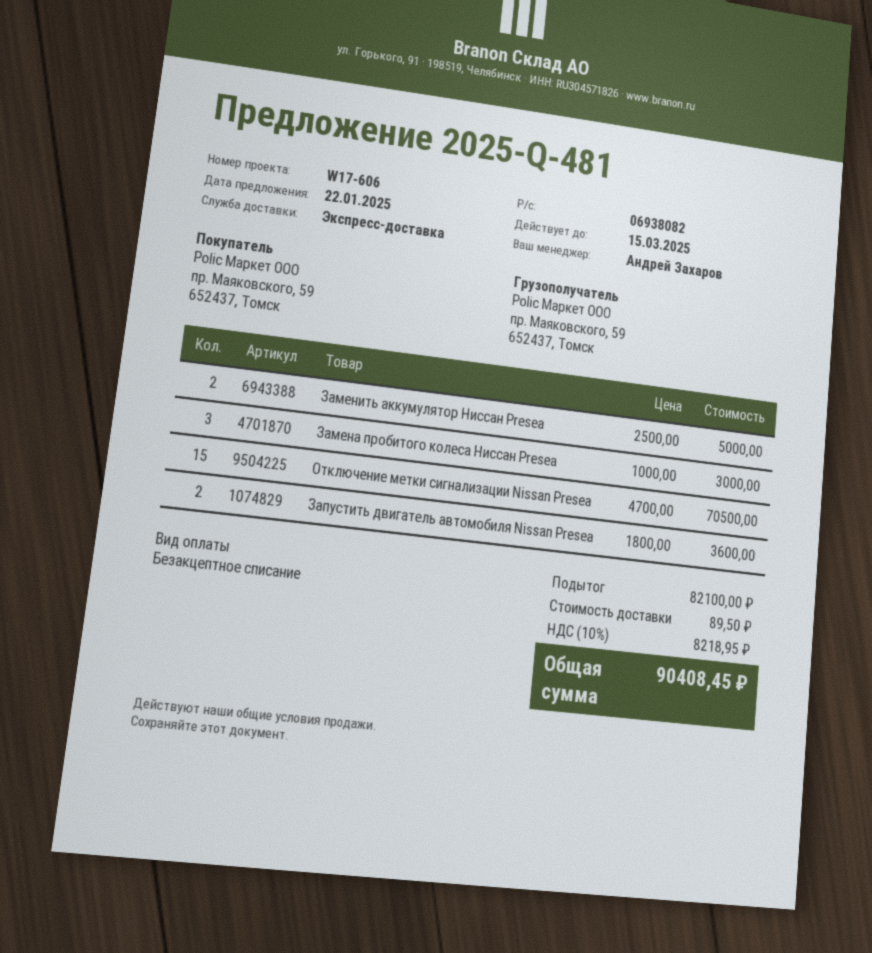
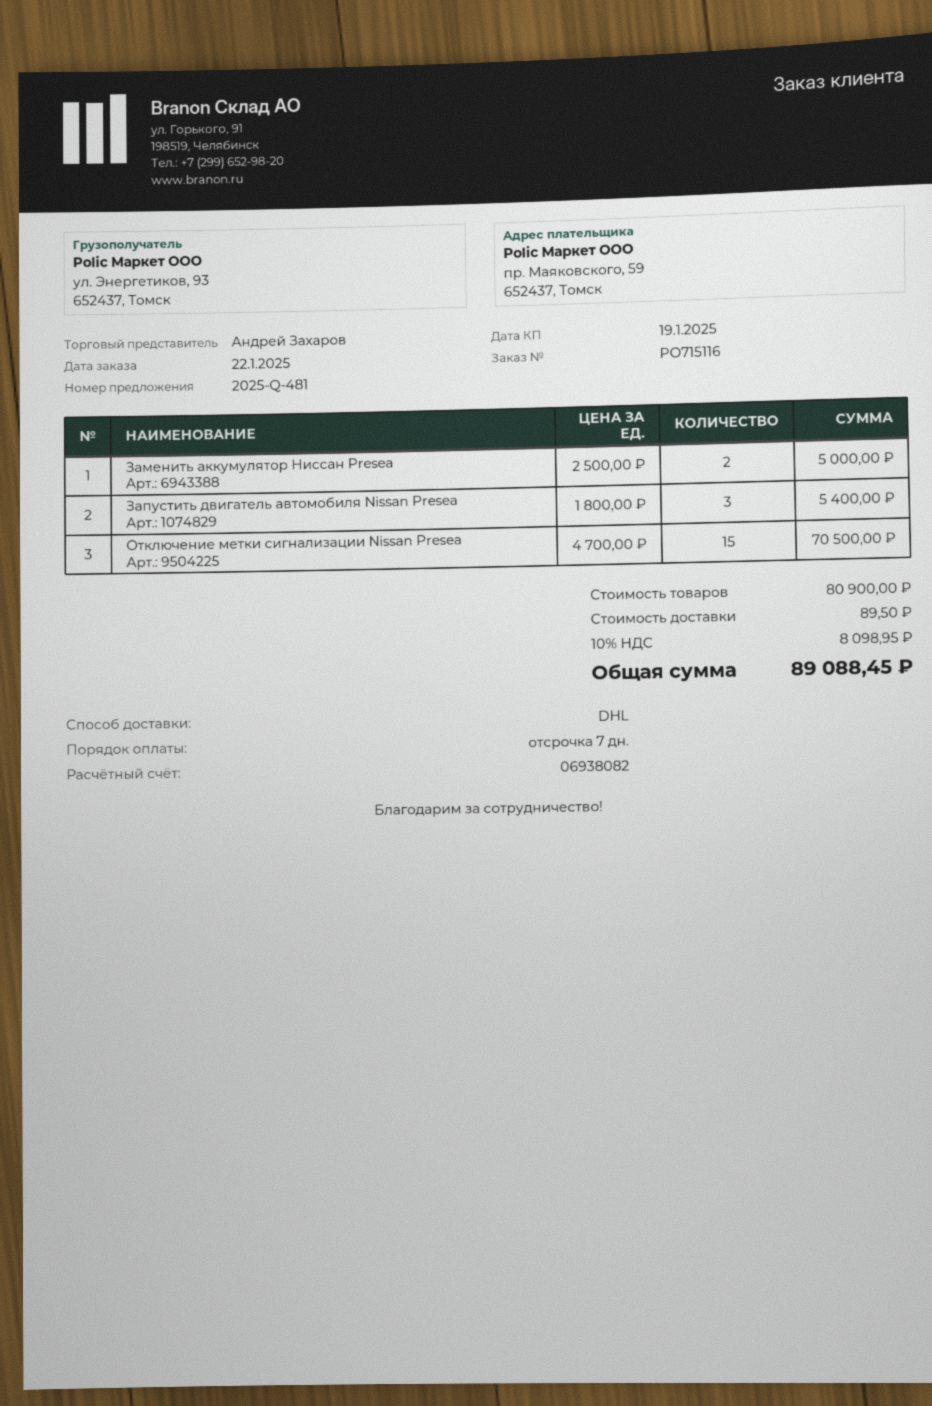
quote date: 2025-01-22 -> 2025-01-19
shipping method: express -> DHL
ship to: пр. Маяковского, 59, 652437, Томск -> ул. Энергетиков, 93, 652437, Томск
Замена пробитого колеса Ниссан Presea: 3 x 1000.00 = 3000.00 -> none
Запустить двигатель автомобиля Nissan Presea: 2 x 1800.00 = 3600.00 -> 3 x 1800.00 = 5400.00
subtotal: 82100.00 -> 80900.00
tax: 10% = 8218.95 -> 10% = 8098.95
total: 90408.45 -> 89088.45

